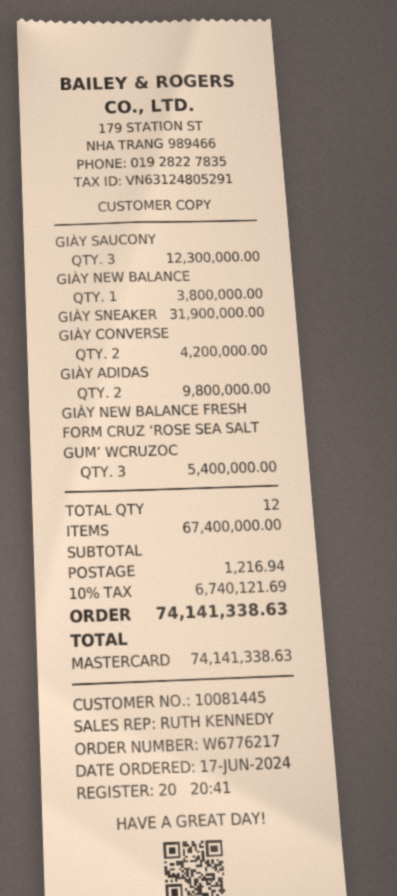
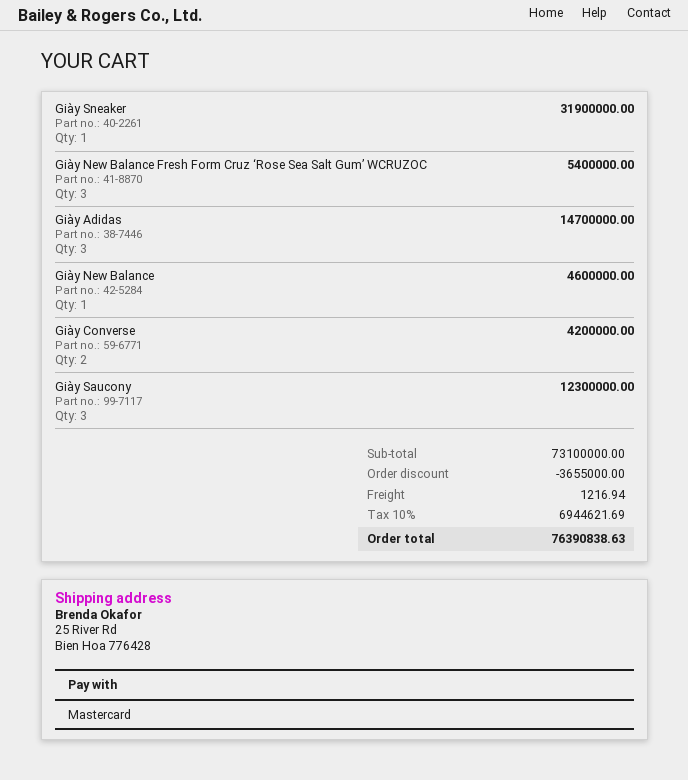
GIÀY NEW BALANCE: 1 for 3800000.00 -> 1 for 4600000.00
GIÀY ADIDAS: 2 for 9800000.00 -> 3 for 14700000.00
subtotal: 67400000.00 -> 73100000.00
discount: none -> 3655000.00
tax: 10% = 6740121.69 -> 10% = 6944621.69
total: 74141338.63 -> 76390838.63

